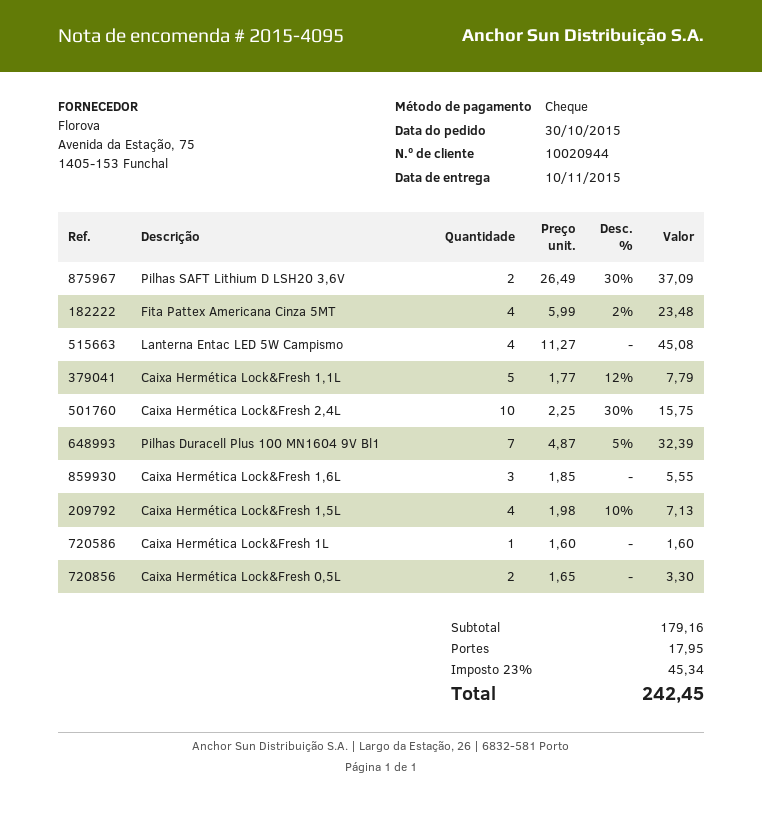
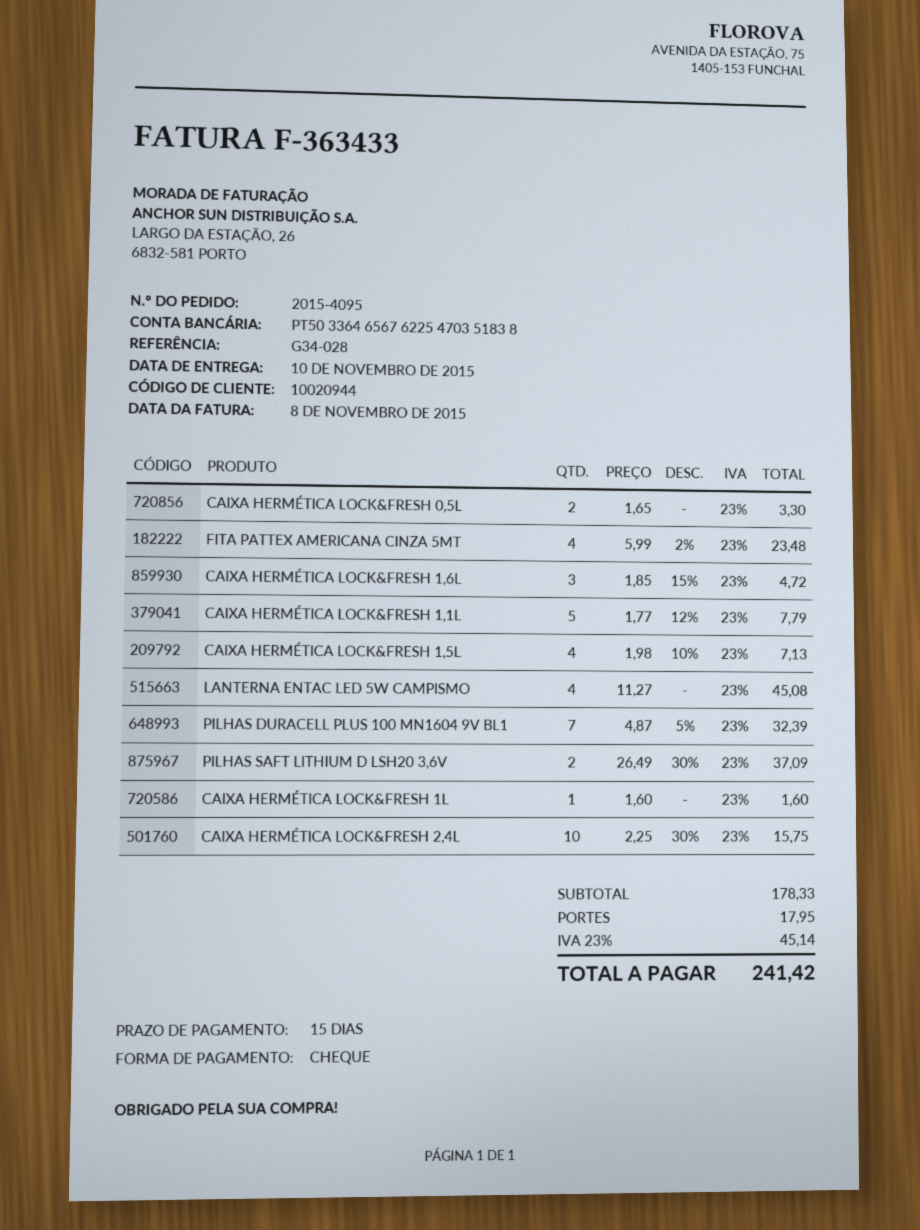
Caixa Hermética Lock&Fresh 1,6L: 3 x 1.85 = 5.55 -> 3 x 1.85 - 15% = 4.72
subtotal: 179.16 -> 178.33
tax: 23% = 45.34 -> 23% = 45.14
total: 242.45 -> 241.42

